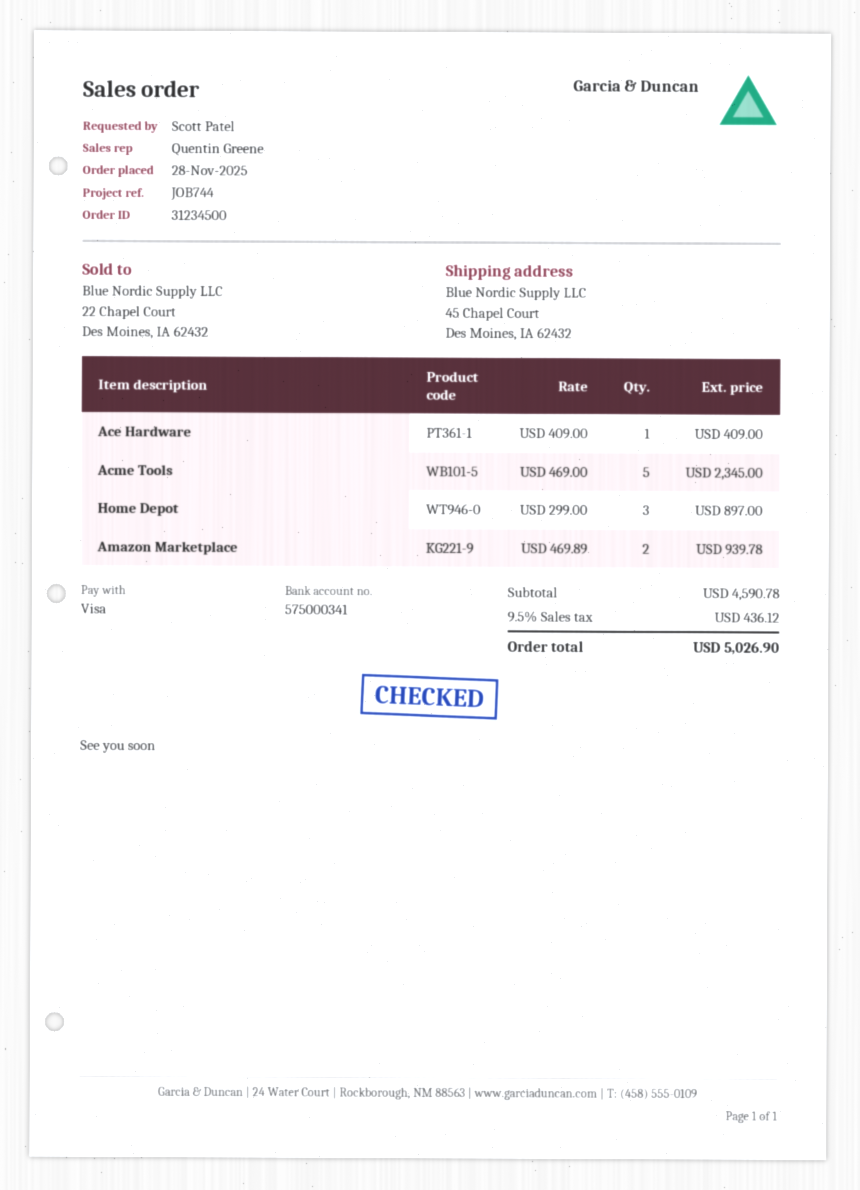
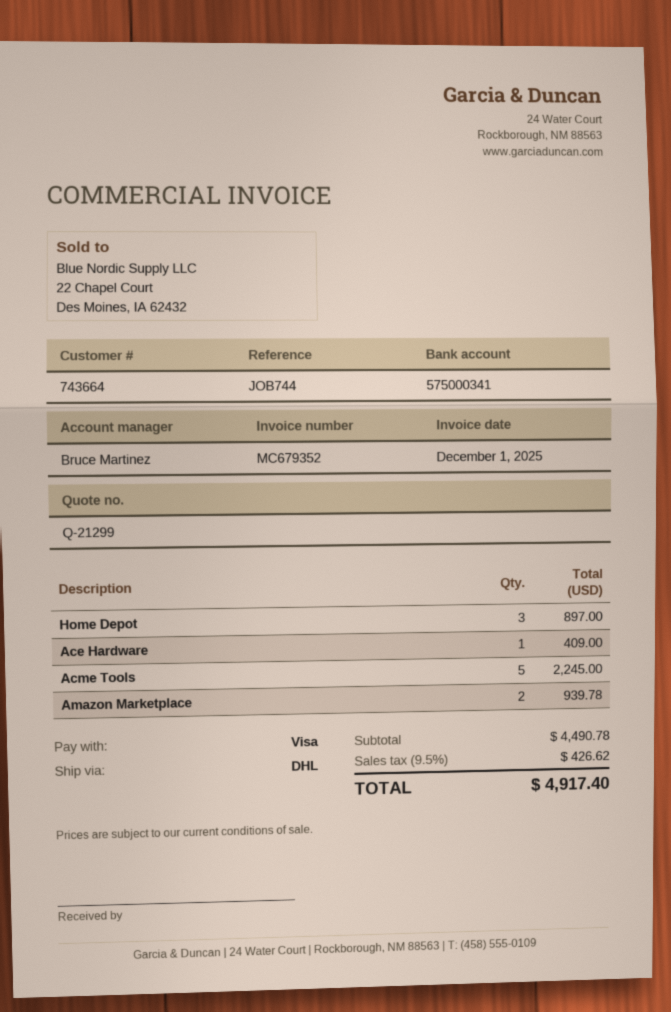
sales rep: Quentin Greene -> Bruce Martinez
Acme Tools: 5 for 2345.00 -> 5 for 2245.00
subtotal: 4590.78 -> 4490.78
tax: 9.5% = 436.12 -> 9.5% = 426.62
total: 5026.90 -> 4917.40

